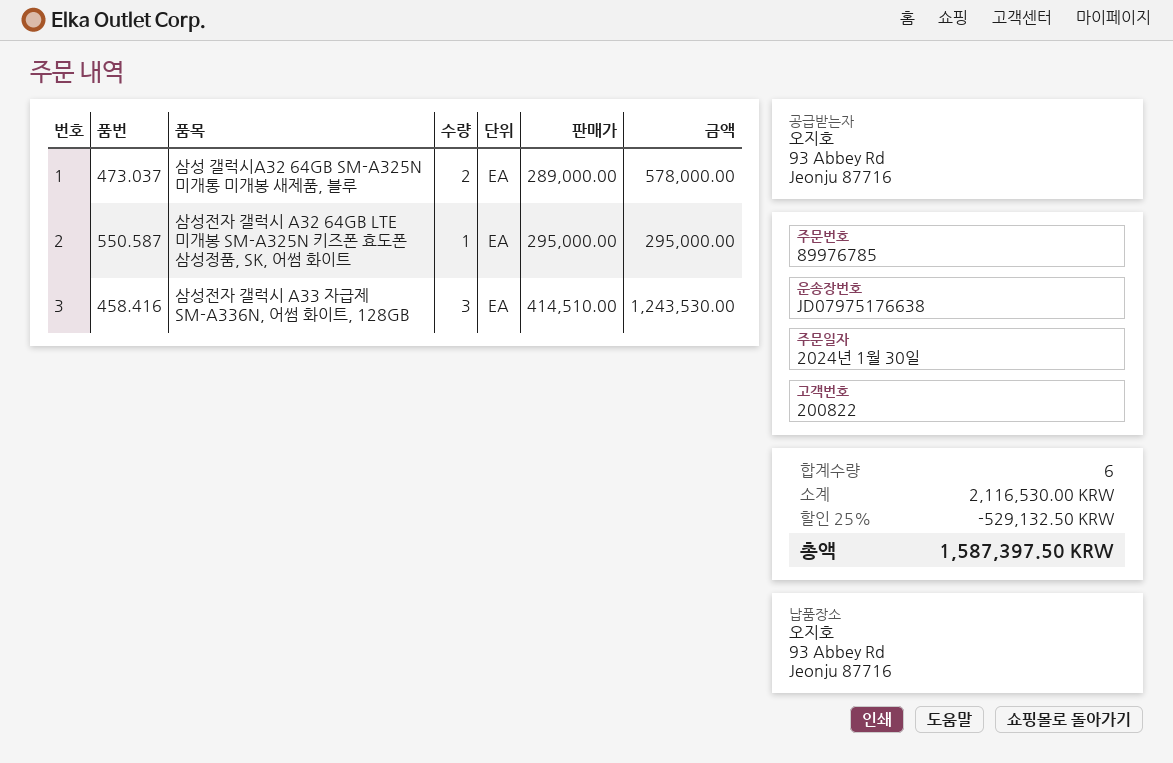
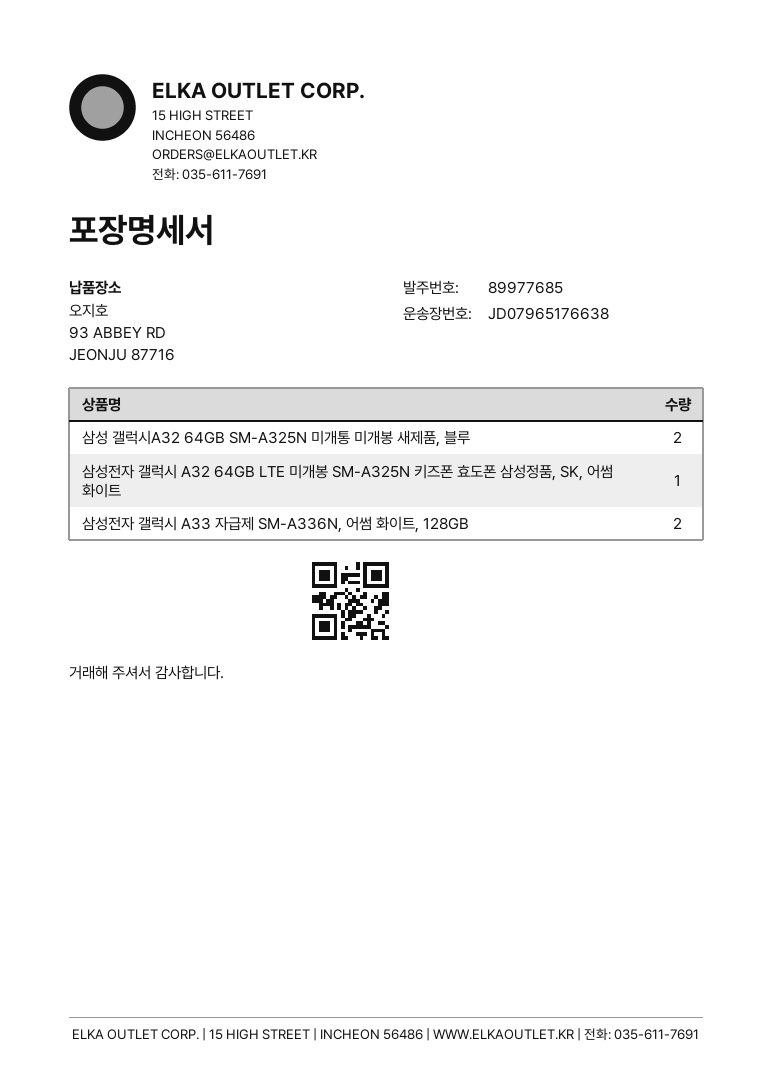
order number: 89976785 -> 89977685
tracking number: JD07975176638 -> JD07965176638
삼성전자 갤럭시 A33 자급제 SM-A336N, 어썸 화이트, 128GB: 3 -> 2

